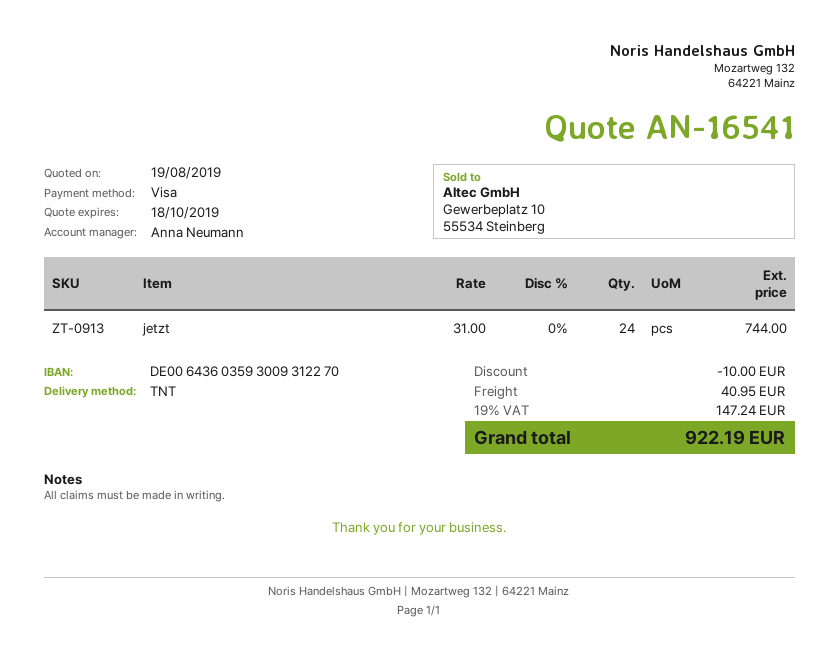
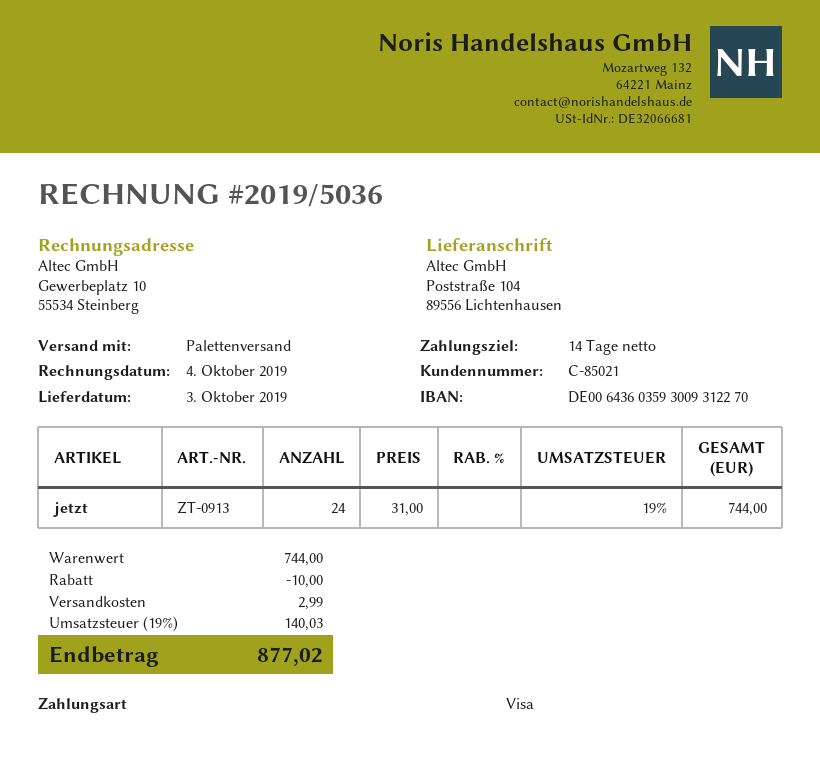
shipping method: TNT -> pallet freight
shipping: 40.95 -> 2.99
tax: 19% = 147.24 -> 19% = 140.03
total: 922.19 -> 877.02

